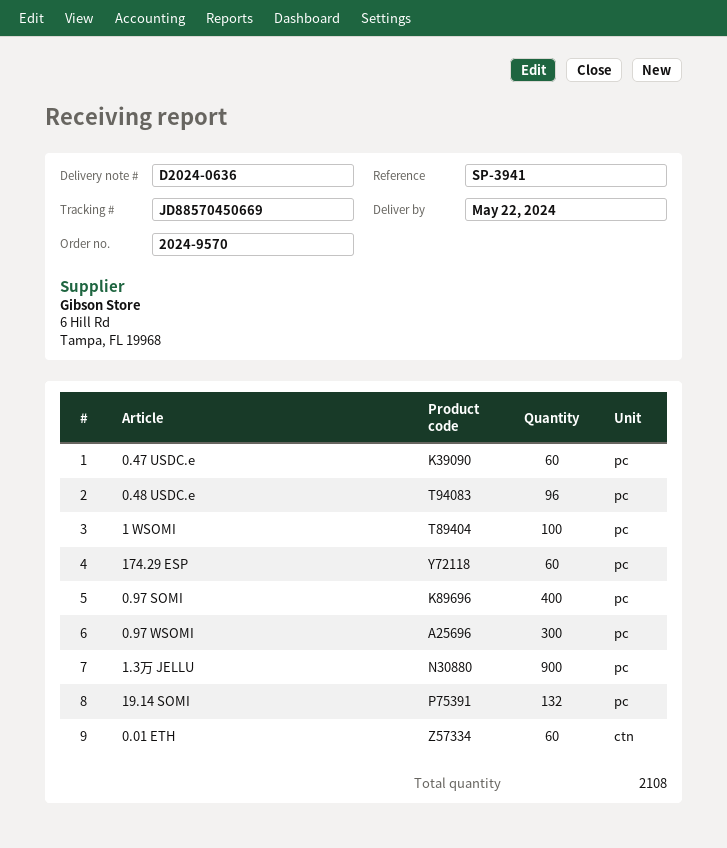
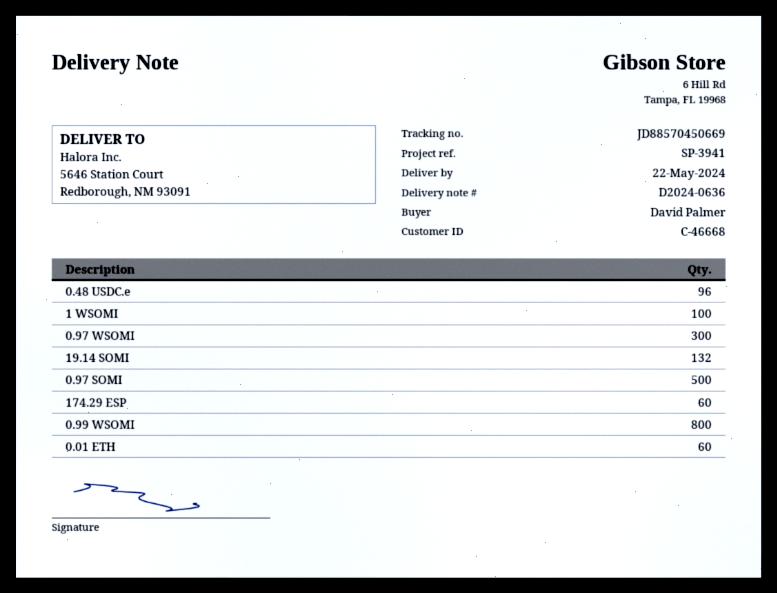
0.47 USDC.e: 60 -> none
0.97 SOMI: 400 -> 500
1.3万 JELLU: 900 -> none
0.99 WSOMI: none -> 800

